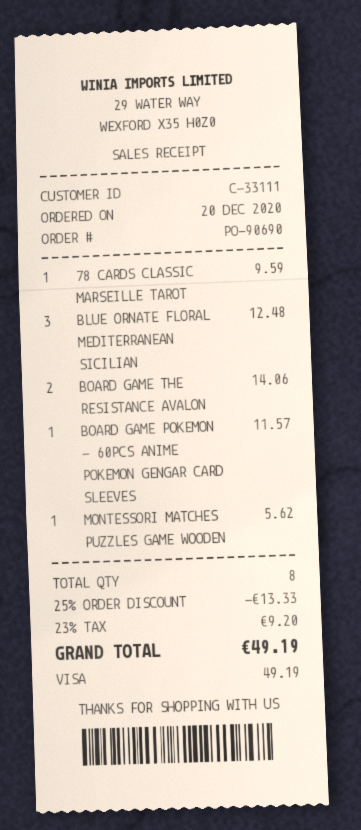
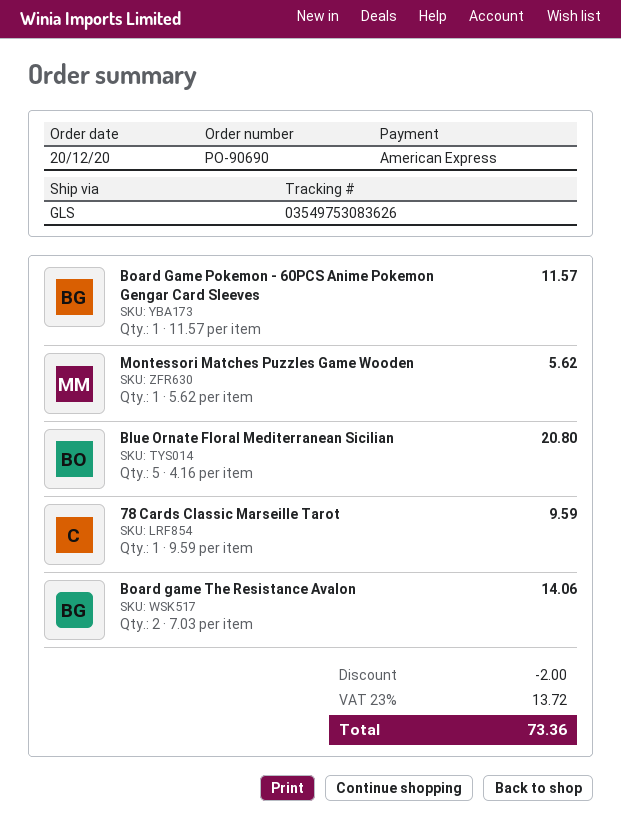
payment method: Visa -> American Express
BLUE ORNATE FLORAL MEDITERRANEAN SICILIAN: 3 for 12.48 -> 5 for 20.80
discount: 13.33 -> 2.00
tax: 23% = 9.20 -> 23% = 13.72
total: 49.19 -> 73.36

